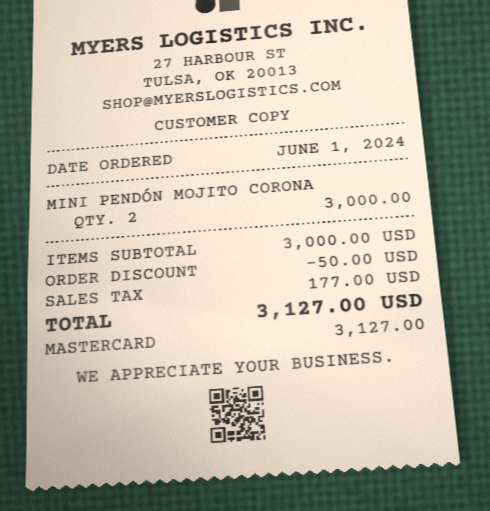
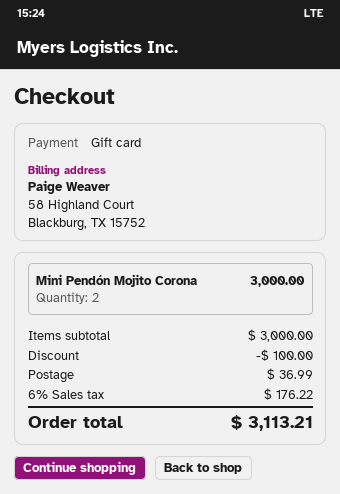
payment method: Mastercard -> gift card
discount: 50.00 -> 100.00
shipping: none -> 36.99
tax: 177.00 -> 176.22
total: 3127.00 -> 3113.21

